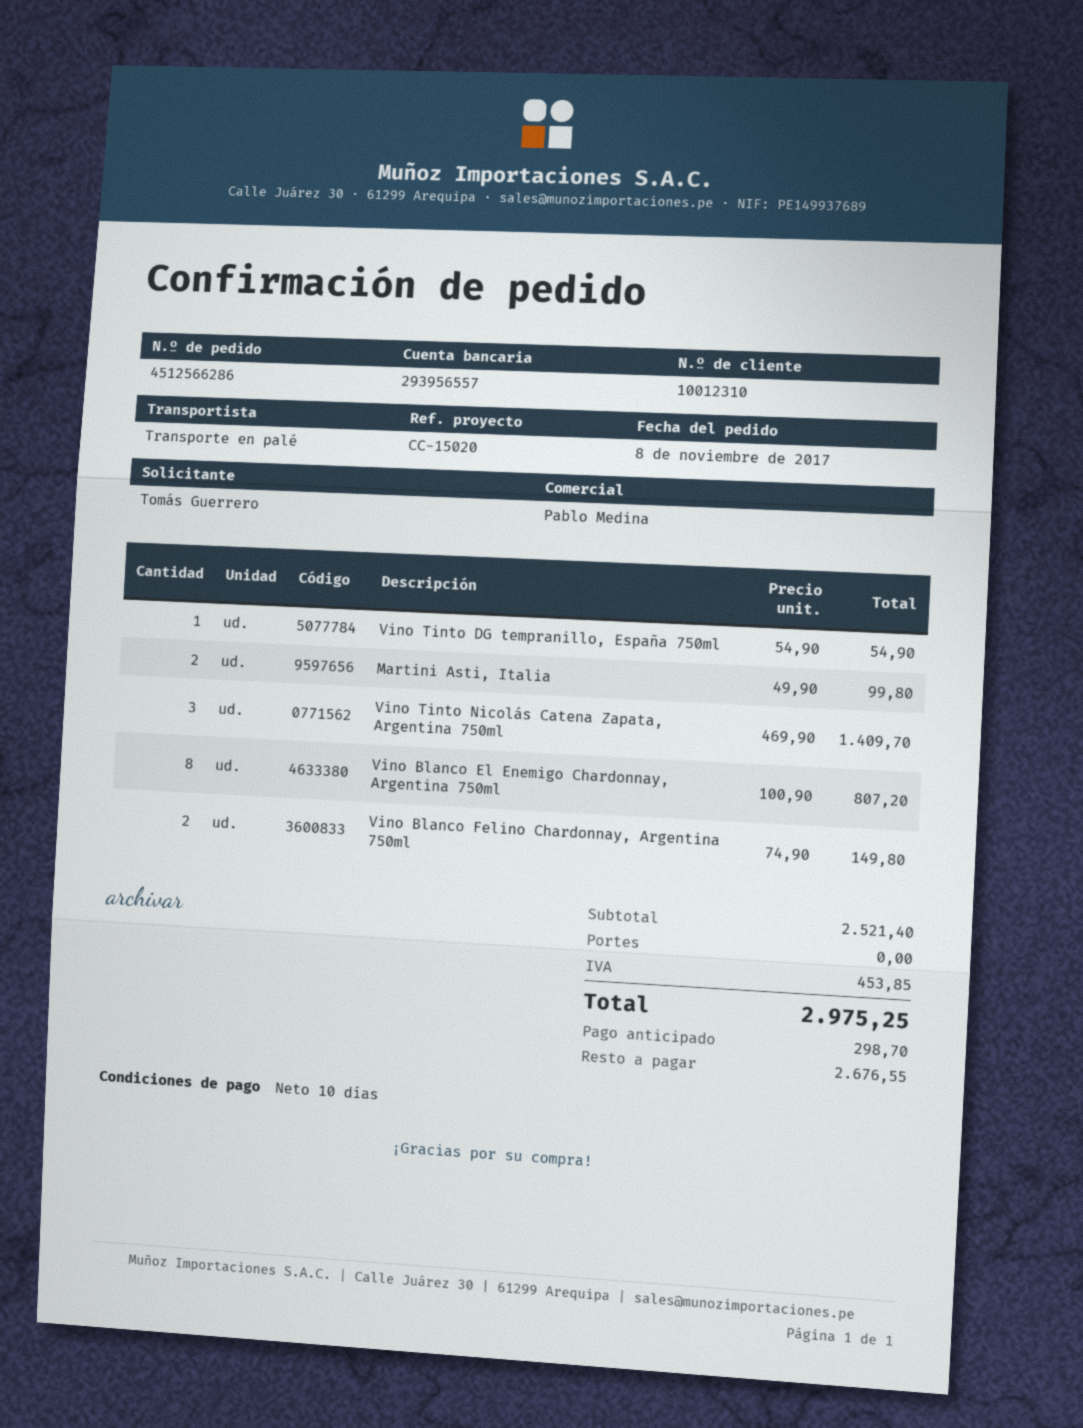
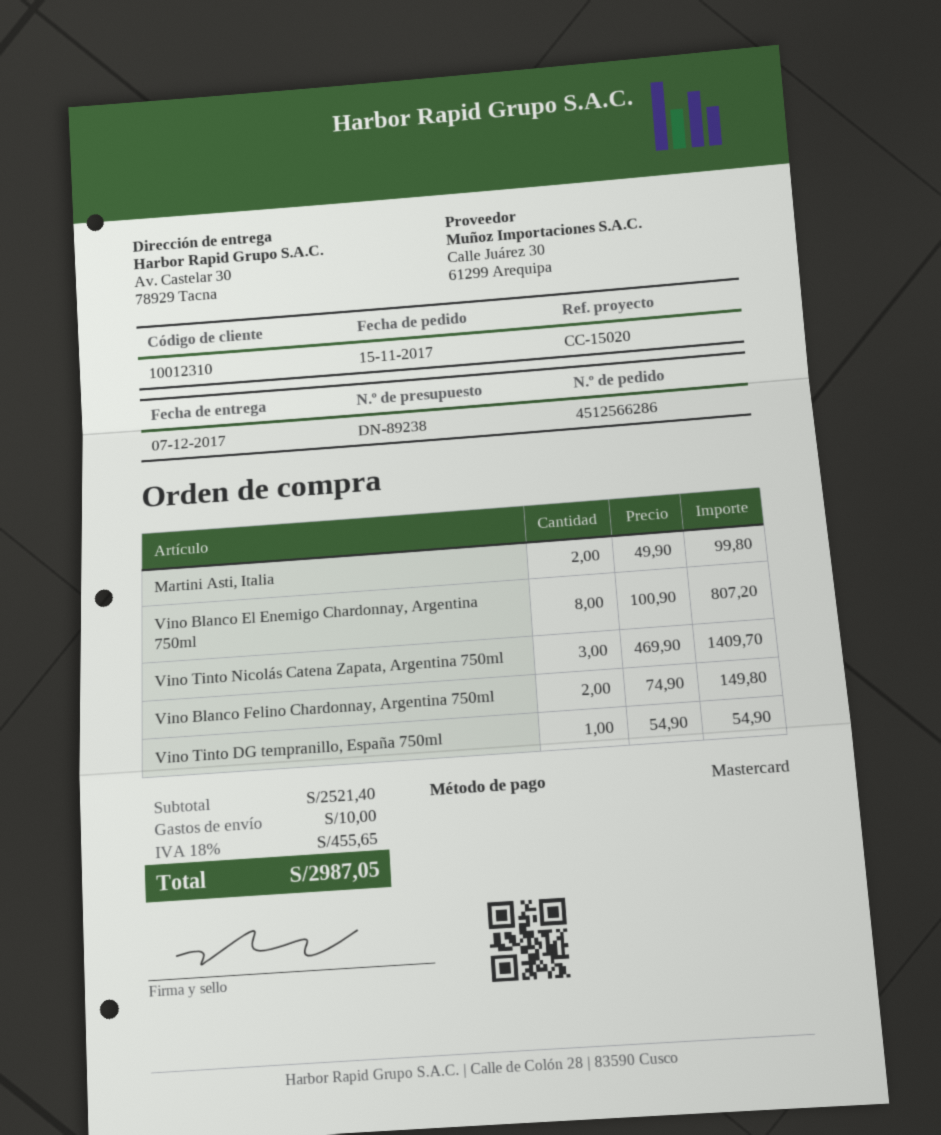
order date: 2017-11-08 -> 2017-11-15
shipping: 0.00 -> 10.00
tax: 453.85 -> 455.65
total: 2975.25 -> 2987.05

